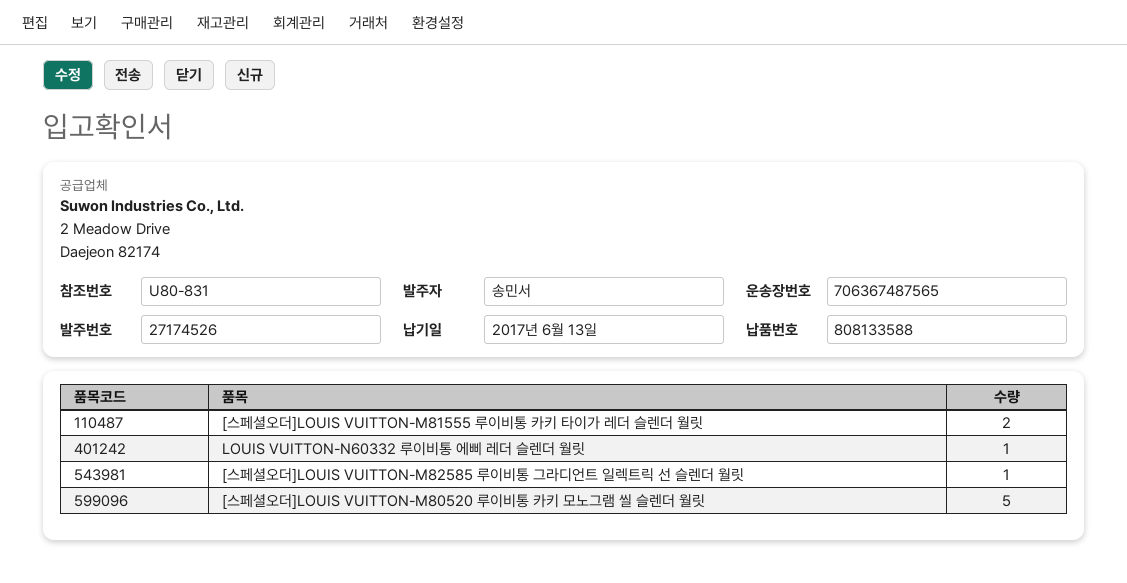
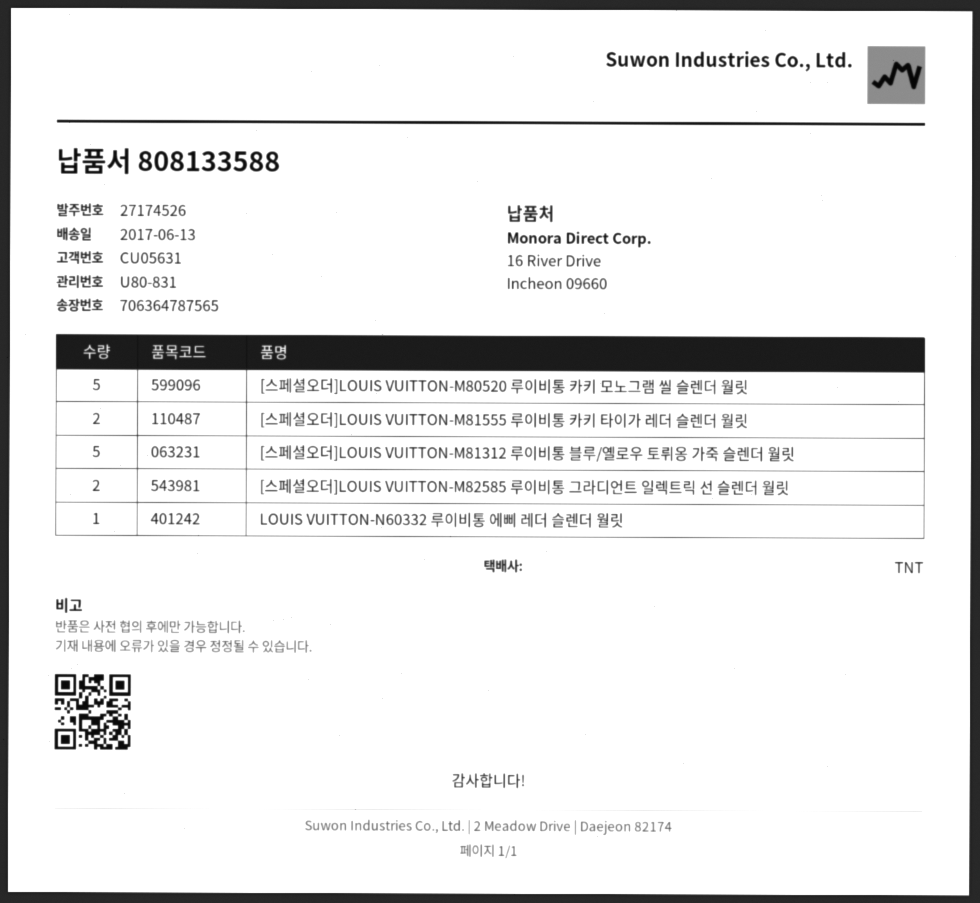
tracking number: 706367487565 -> 706364787565
[스페셜오더]LOUIS VUITTON-M82585 루이비통 그라디언트 일렉트릭 선 슬렌더 월릿: 1 -> 2
[스페셜오더]LOUIS VUITTON-M81312 루이비통 블루/옐로우 토뤼옹 가죽 슬렌더 월릿: none -> 5

